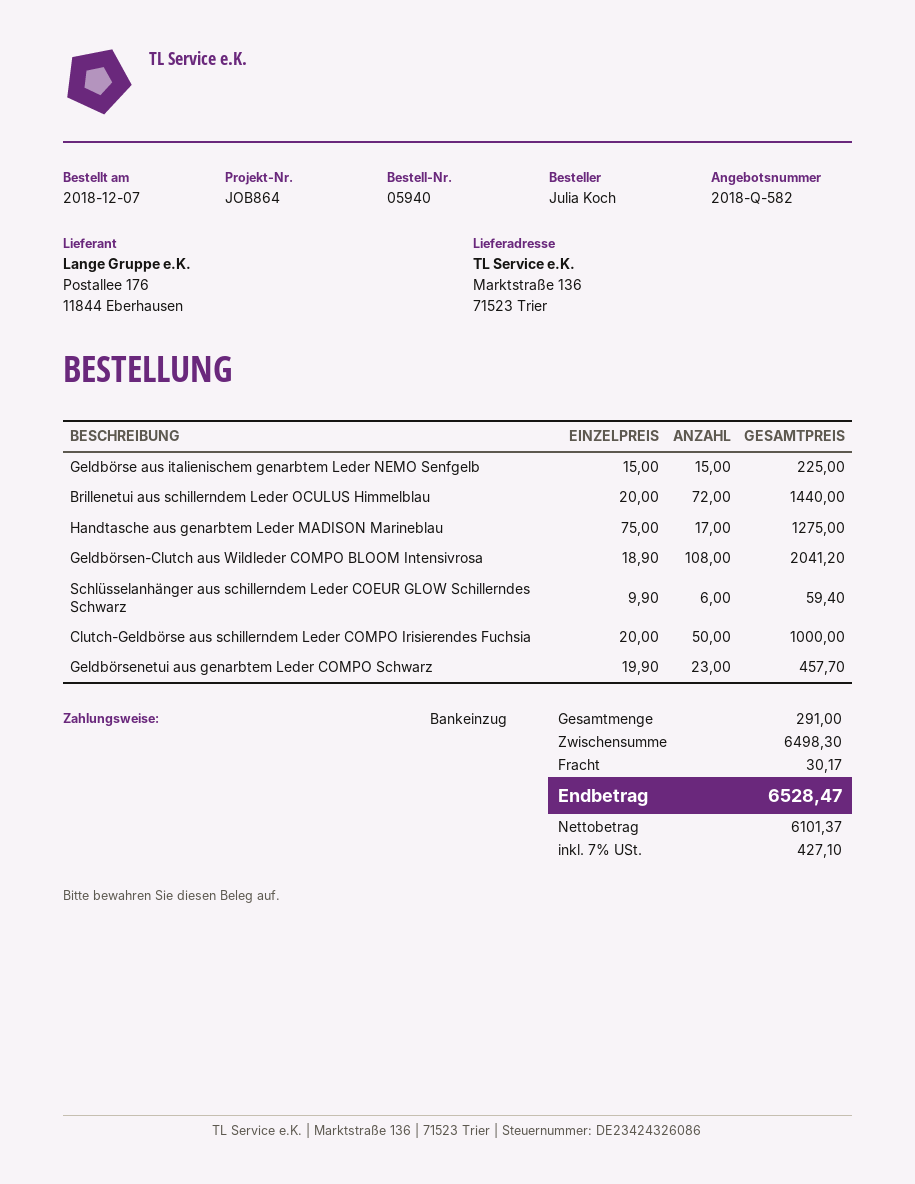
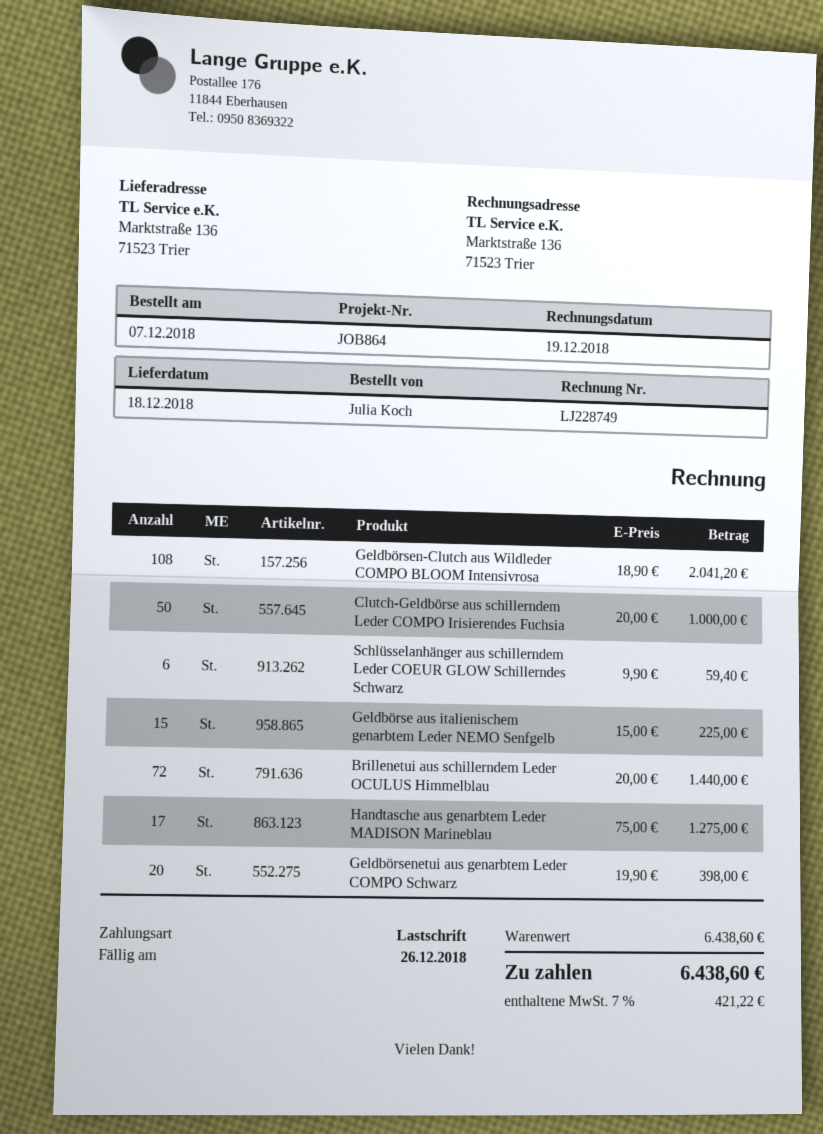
Geldbörsenetui aus genarbtem Leder COMPO Schwarz: 23 x 19.90 = 457.70 -> 20 x 19.90 = 398.00
subtotal: 6498.30 -> 6438.60
shipping: 30.17 -> none
tax: 7% = 427.10 -> 7% = 421.22
total: 6528.47 -> 6438.60

